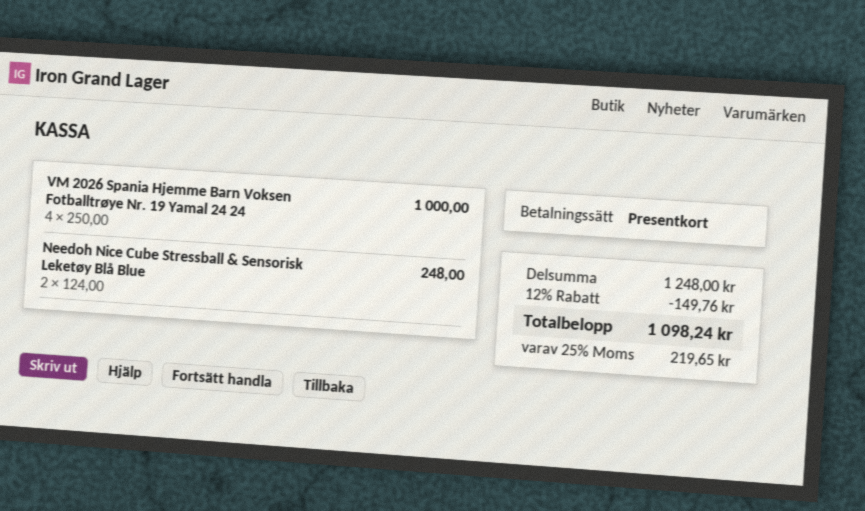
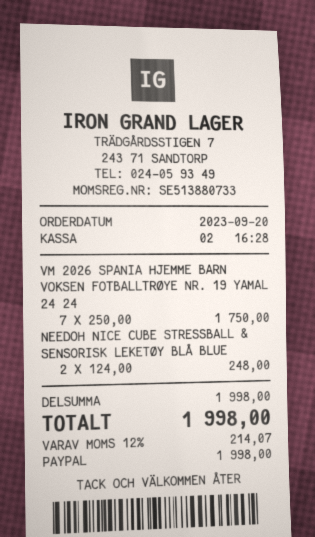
payment method: gift card -> PayPal
VM 2026 Spania Hjemme Barn Voksen Fotballtrøye Nr. 19 Yamal 24 24: 4 x 250.00 = 1000.00 -> 7 x 250.00 = 1750.00
subtotal: 1248.00 -> 1998.00
discount: 12% = 149.76 -> none
tax: 25% = 219.65 -> 12% = 214.07
total: 1098.24 -> 1998.00

